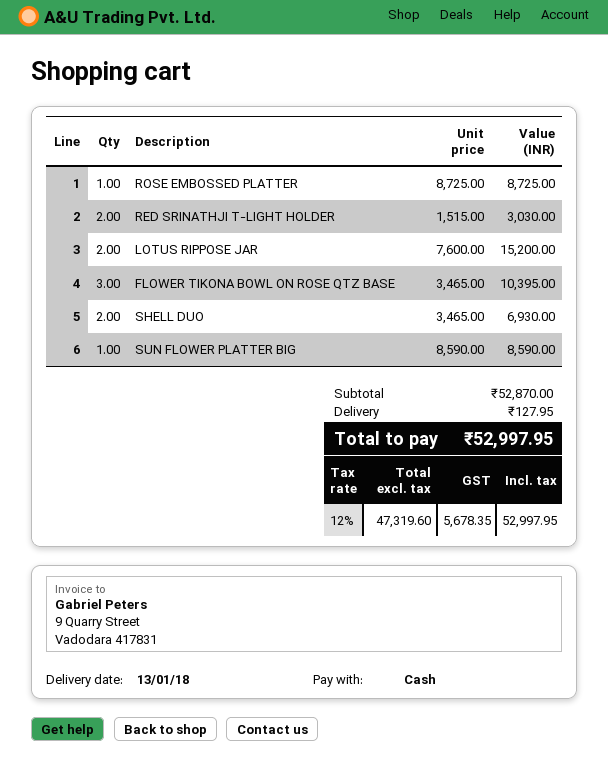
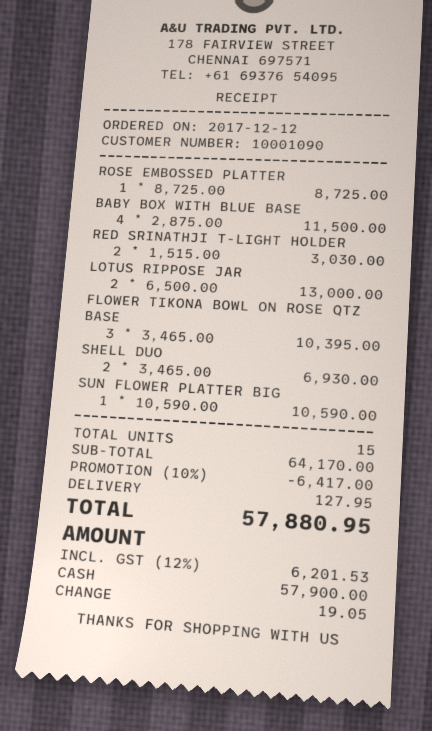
LOTUS RIPPOSE JAR: 2 x 7600.00 = 15200.00 -> 2 x 6500.00 = 13000.00
SUN FLOWER PLATTER BIG: 1 x 8590.00 = 8590.00 -> 1 x 10590.00 = 10590.00
BABY BOX WITH BLUE BASE: none -> 4 x 2875.00 = 11500.00
subtotal: 52870.00 -> 64170.00
discount: none -> 10% = 6417.00
tax: 12% = 5678.35 -> 12% = 6201.53
total: 52997.95 -> 57880.95

